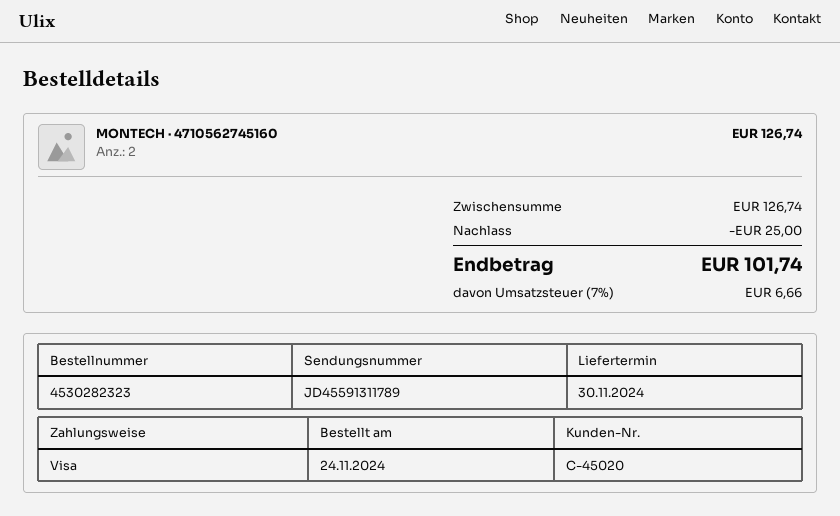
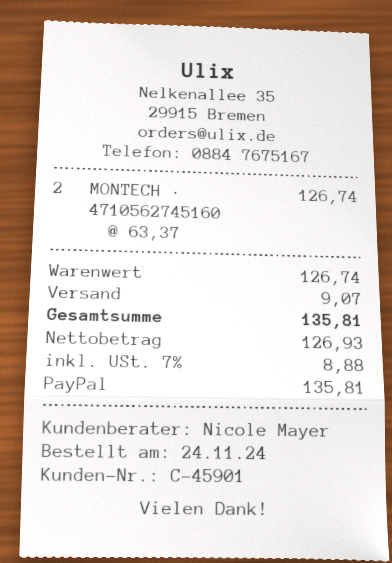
customer number: C-45020 -> C-45901
payment method: Visa -> PayPal
discount: 25.00 -> none
shipping: none -> 9.07
tax: 7% = 6.66 -> 7% = 8.88
total: 101.74 -> 135.81

